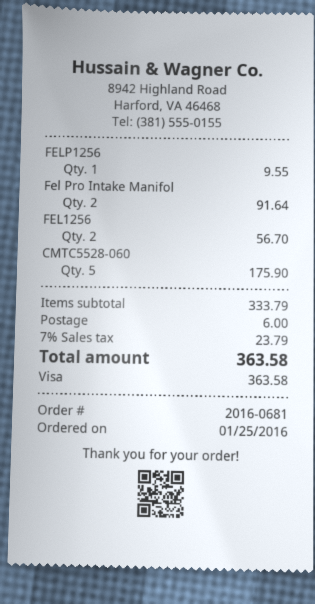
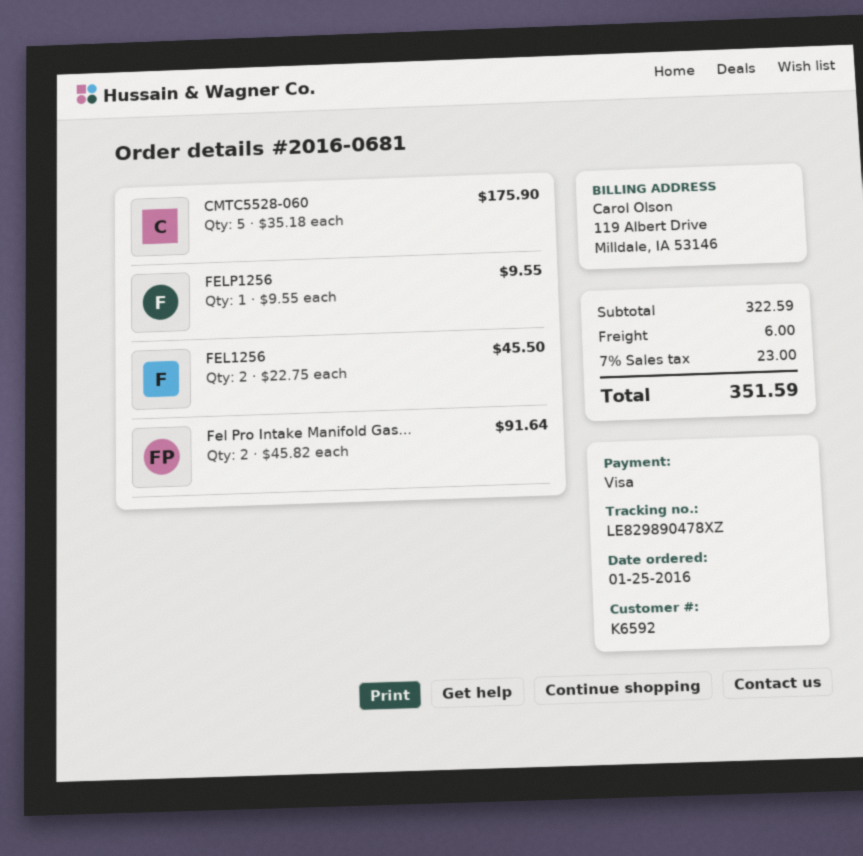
FEL1256: 2 for 56.70 -> 2 for 45.50
subtotal: 333.79 -> 322.59
tax: 7% = 23.79 -> 7% = 23.00
total: 363.58 -> 351.59

